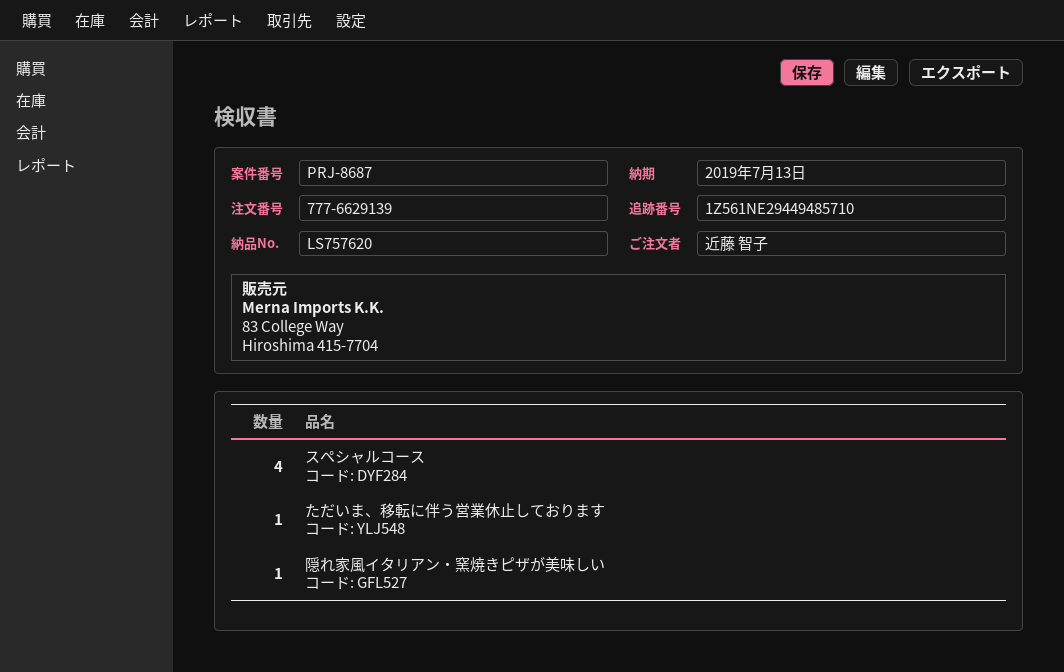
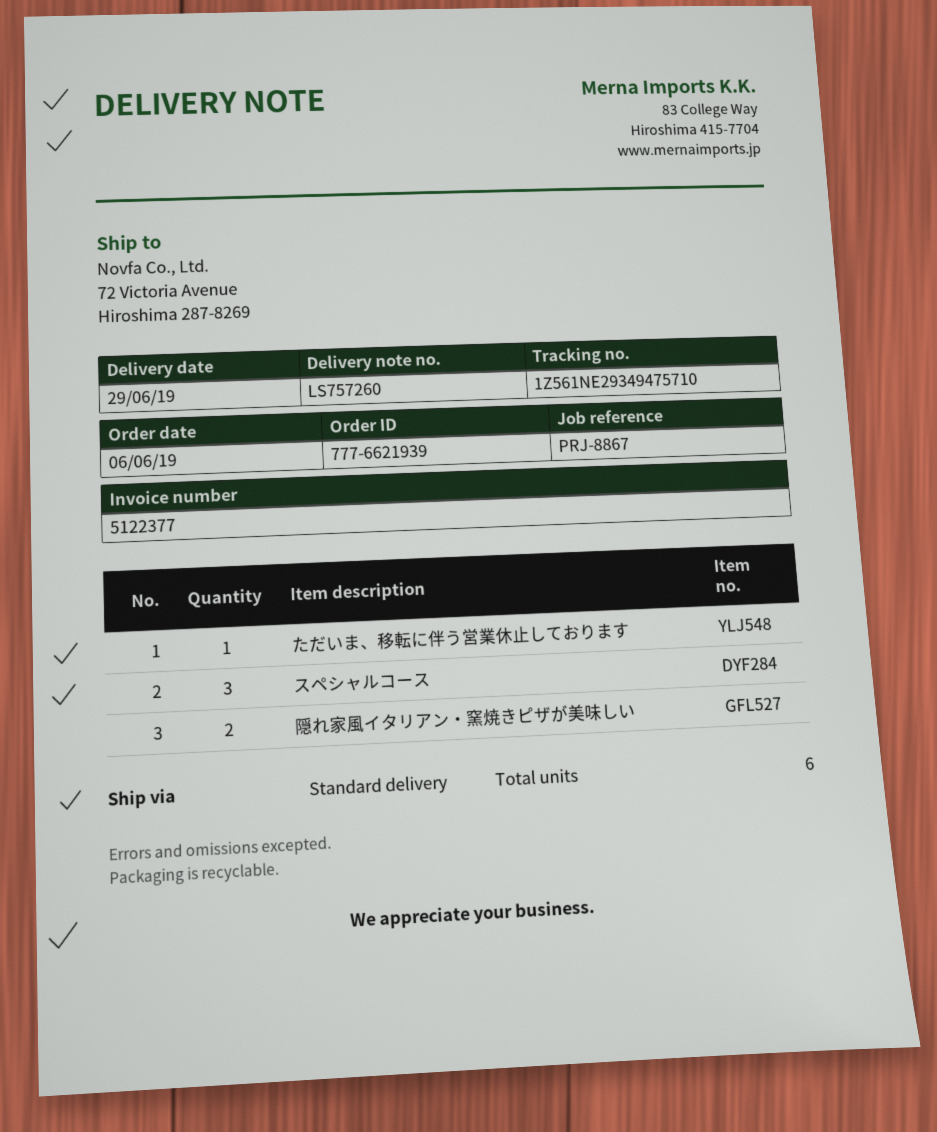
order number: 777-6629139 -> 777-6621939
delivery note number: LS757620 -> LS757260
delivery date: 2019-07-13 -> 2019-06-29
reference: PRJ-8687 -> PRJ-8867
tracking number: 1Z561NE29449485710 -> 1Z561NE29349475710
スペシャルコース: 4 -> 3
隠れ家風イタリアン・窯焼きピザが美味しい: 1 -> 2

